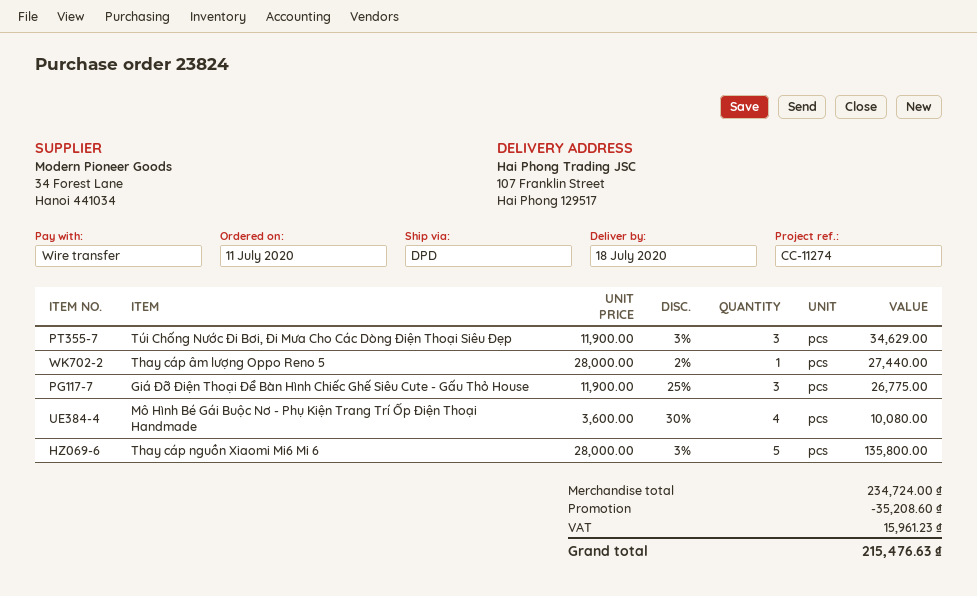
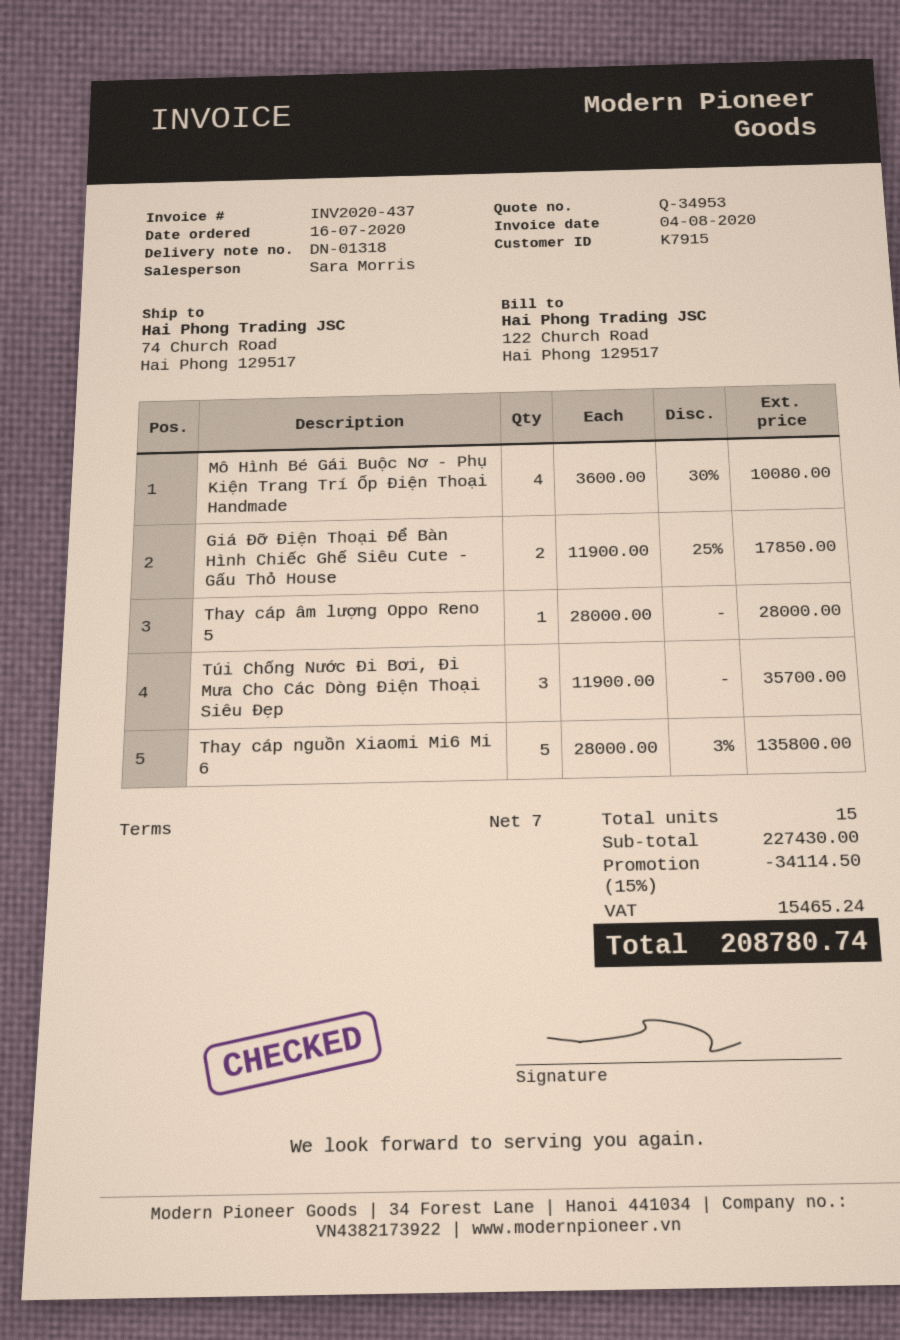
order date: 2020-07-11 -> 2020-07-16
ship to: 107 Franklin Street, Hai Phong 129517 -> 74 Church Road, Hai Phong 129517
Túi Chống Nước Đi Bơi, Đi Mưa Cho Các Dòng Điện Thoại Siêu Đẹp: 3 x 11900.00 - 3% = 34629.00 -> 3 x 11900.00 = 35700.00
Thay cáp âm lượng Oppo Reno 5: 1 x 28000.00 - 2% = 27440.00 -> 1 x 28000.00 = 28000.00
Giá Đỡ Điện Thoại Để Bàn Hình Chiếc Ghế Siêu Cute - Gấu Thỏ House: 3 x 11900.00 - 25% = 26775.00 -> 2 x 11900.00 - 25% = 17850.00
subtotal: 234724.00 -> 227430.00
discount: 35208.60 -> 34114.50
tax: 15961.23 -> 15465.24
total: 215476.63 -> 208780.74

